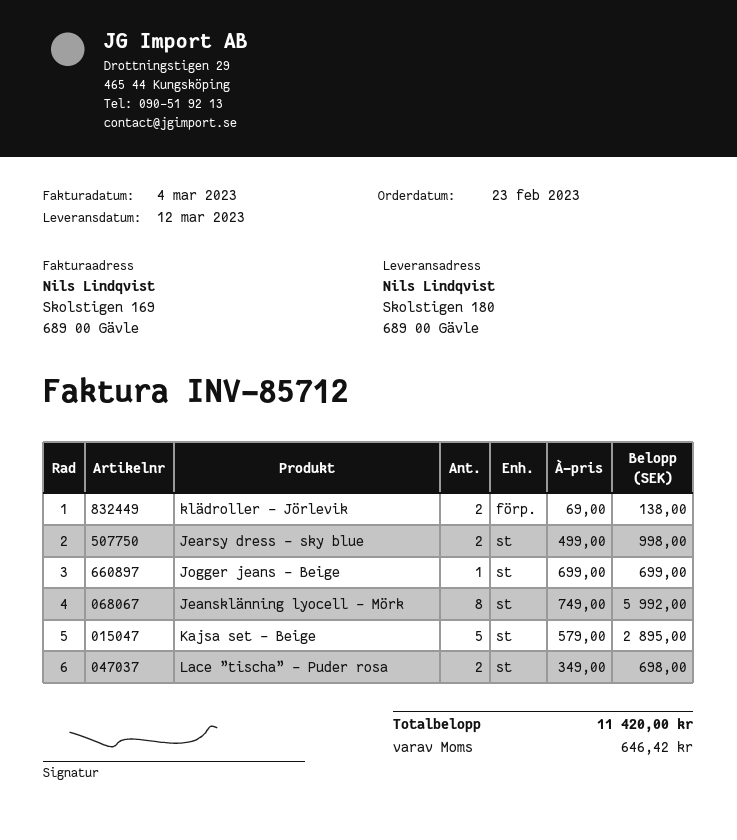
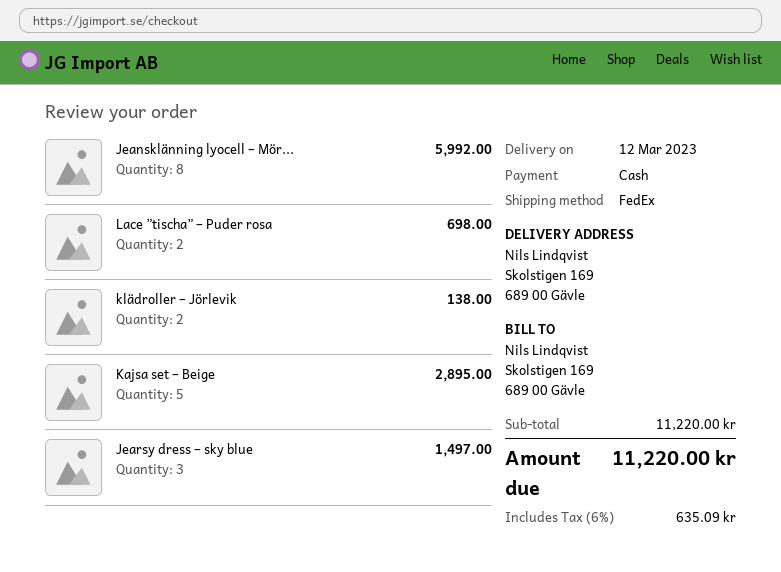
ship to: Skolstigen 180, 689 00 Gävle -> Skolstigen 169, 689 00 Gävle
Jearsy dress – sky blue: 2 for 998.00 -> 3 for 1497.00
Jogger jeans – Beige: 1 for 699.00 -> none
tax: 646.42 -> 635.09
total: 11420.00 -> 11220.00

